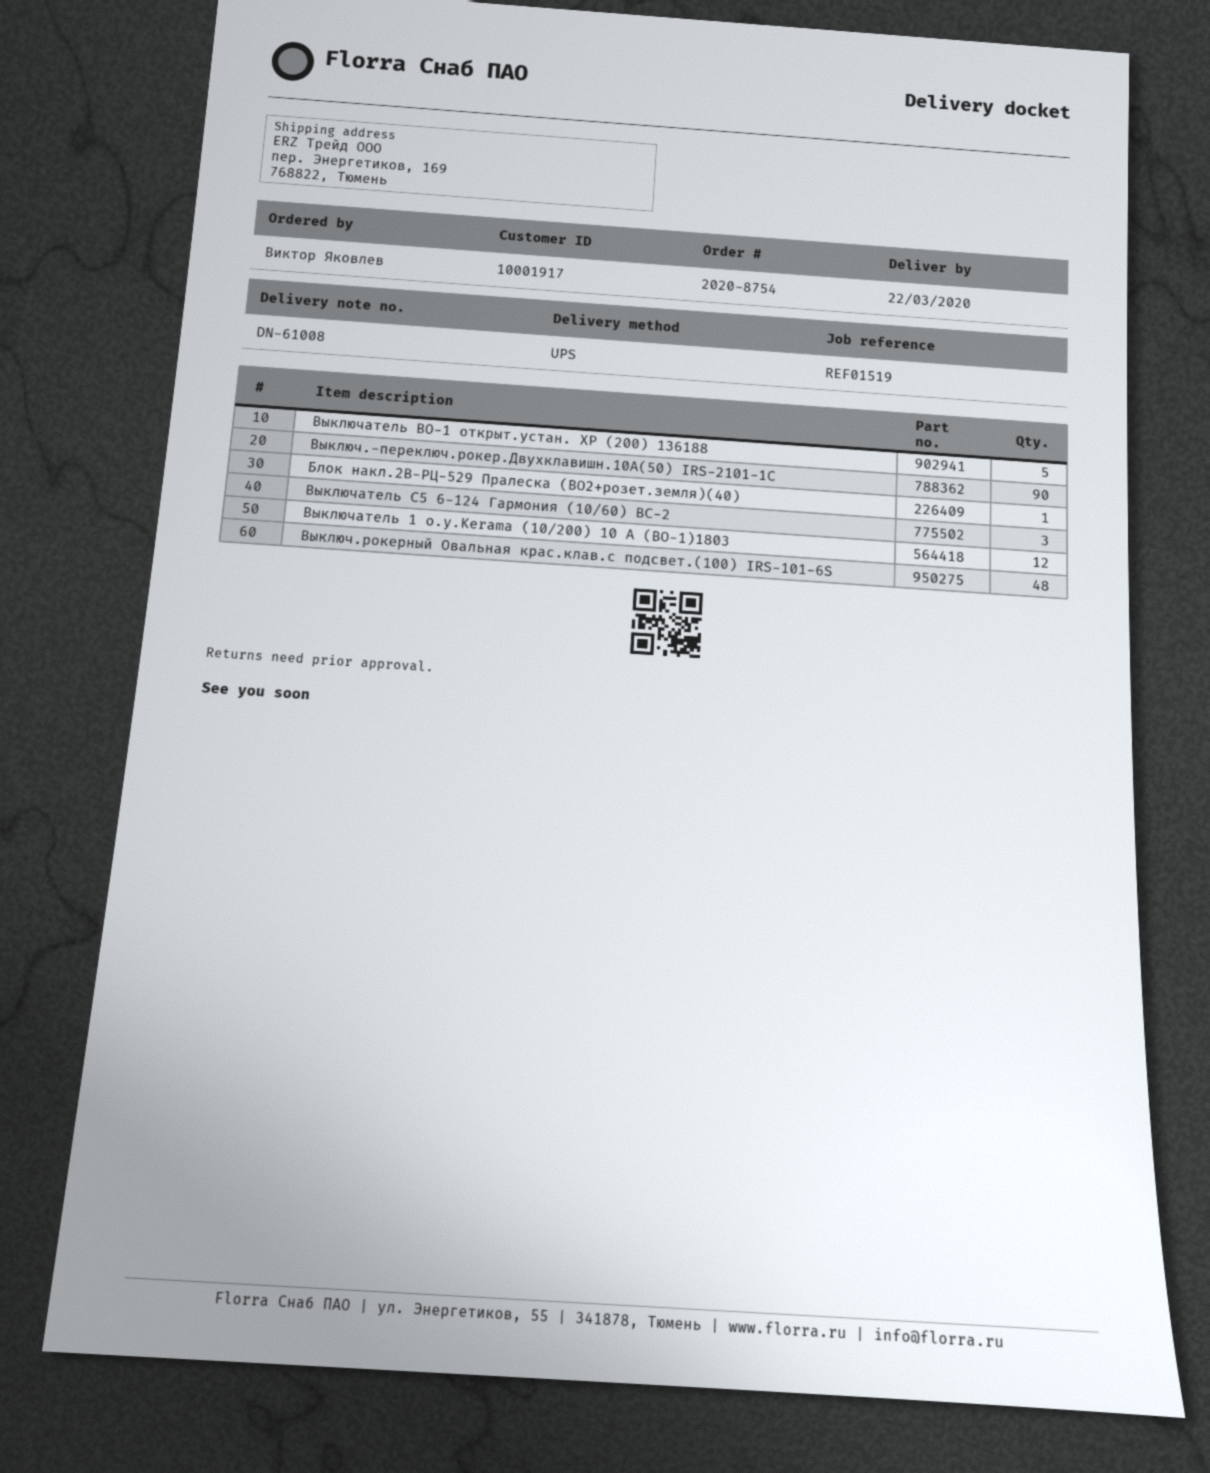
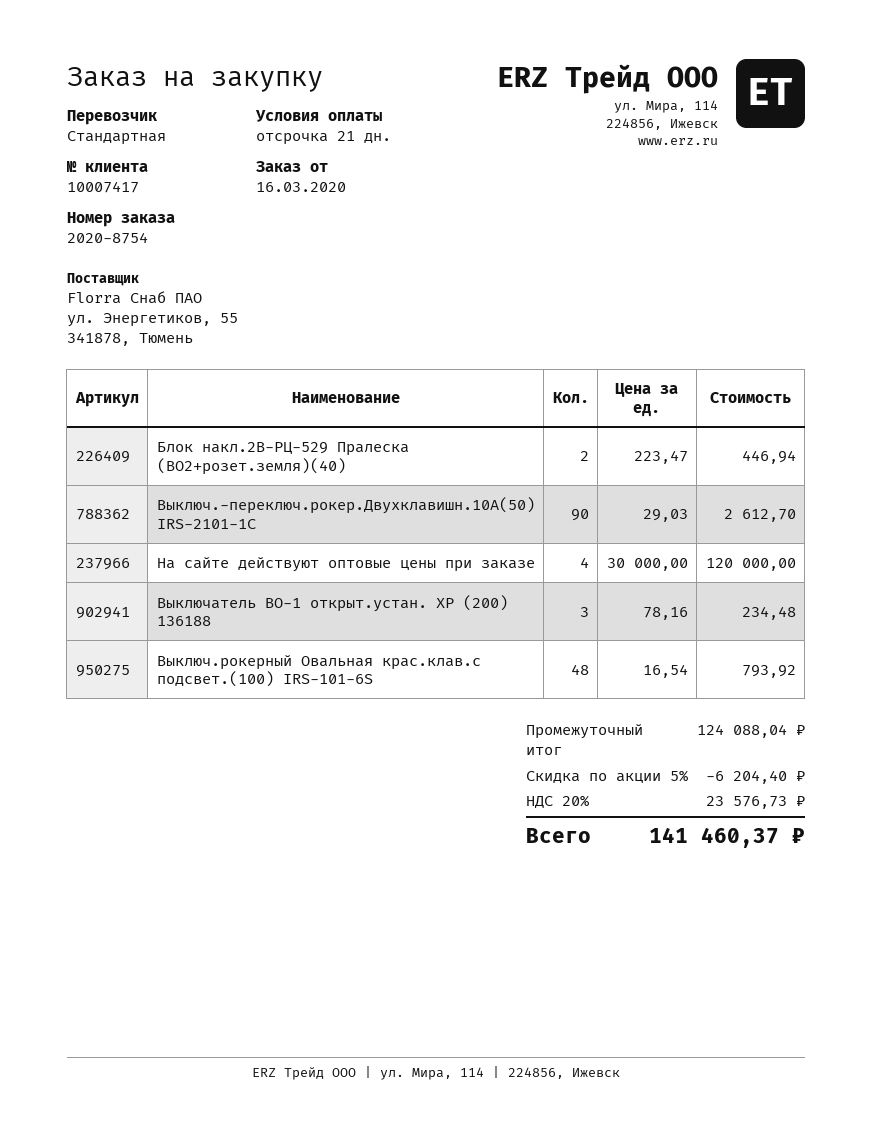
customer number: 10001917 -> 10007417
shipping method: UPS -> standard
Выключатель ВО-1 открыт.устан. ХР (200) 136188: 5 -> 3
Блок накл.2В-РЦ-529 Пралеска (ВО2+розет.земля)(40): 1 -> 2
Выключатель С5 6-124 Гармония (10/60) ВС-2: 3 -> none
Выключатель 1 о.у.Kerama (10/200) 10 A (ВО-1)1803: 12 -> none
На сайте действуют оптовые цены при заказе: none -> 4

